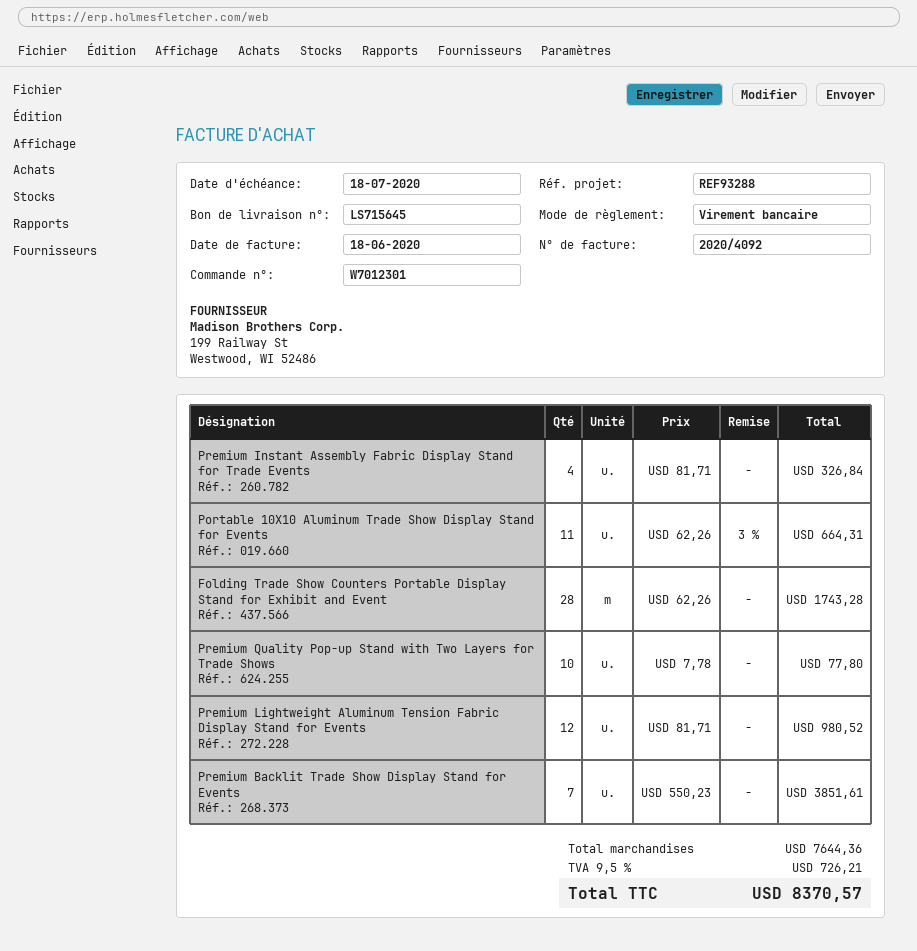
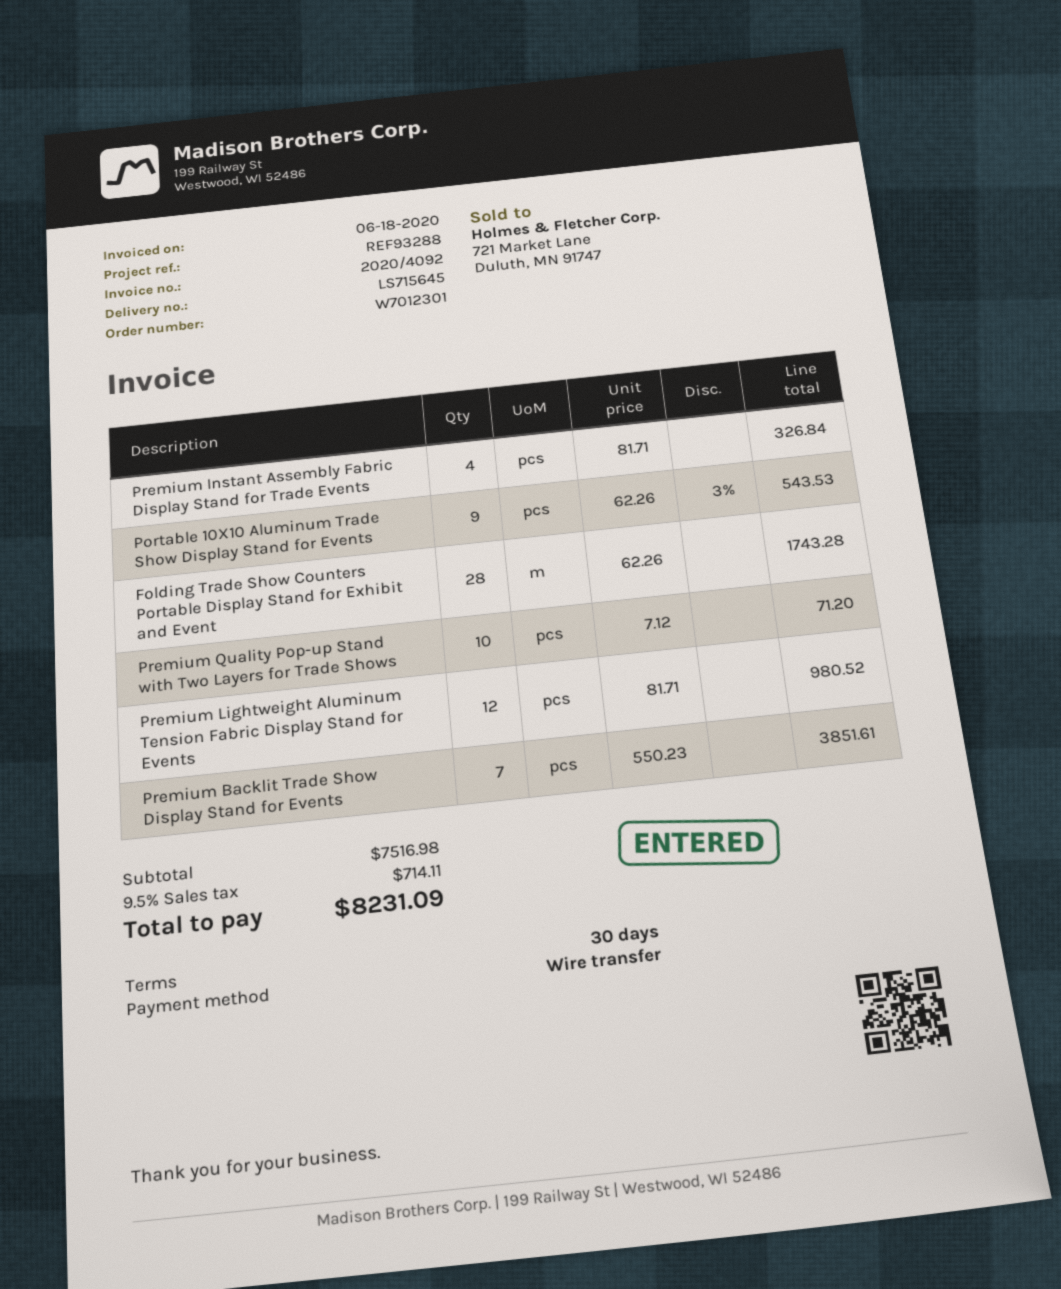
Portable 10X10 Aluminum Trade Show Display Stand for Events: 11 x 62.26 - 3% = 664.31 -> 9 x 62.26 - 3% = 543.53
Premium Quality Pop-up Stand with Two Layers for Trade Shows: 10 x 7.78 = 77.80 -> 10 x 7.12 = 71.20
subtotal: 7644.36 -> 7516.98
tax: 9.5% = 726.21 -> 9.5% = 714.11
total: 8370.57 -> 8231.09

